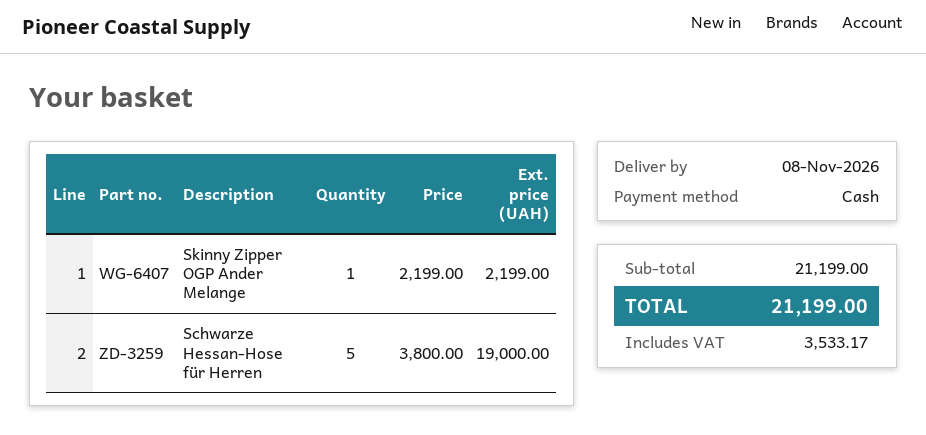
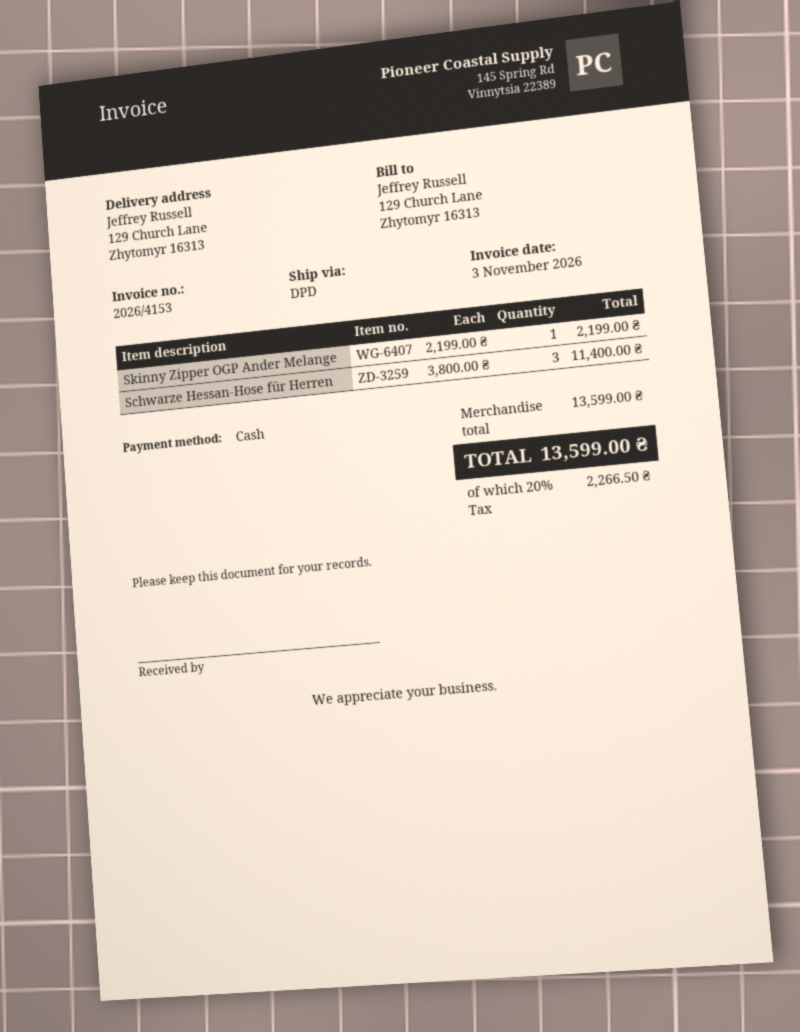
Schwarze Hessan-Hose für Herren: 5 x 3800.00 = 19000.00 -> 3 x 3800.00 = 11400.00
subtotal: 21199.00 -> 13599.00
tax: 3533.17 -> 2266.50
total: 21199.00 -> 13599.00

